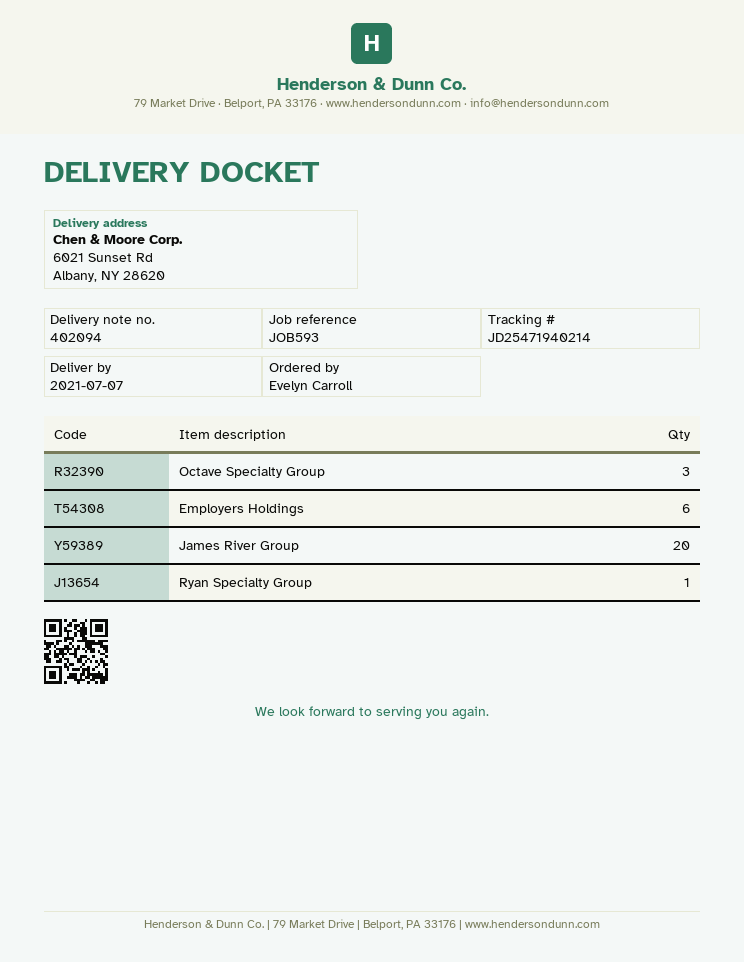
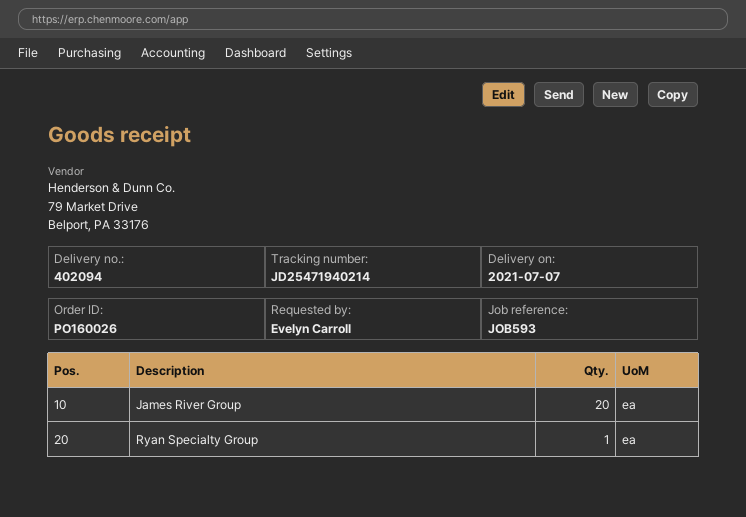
Octave Specialty Group: 3 -> none
Employers Holdings: 6 -> none

